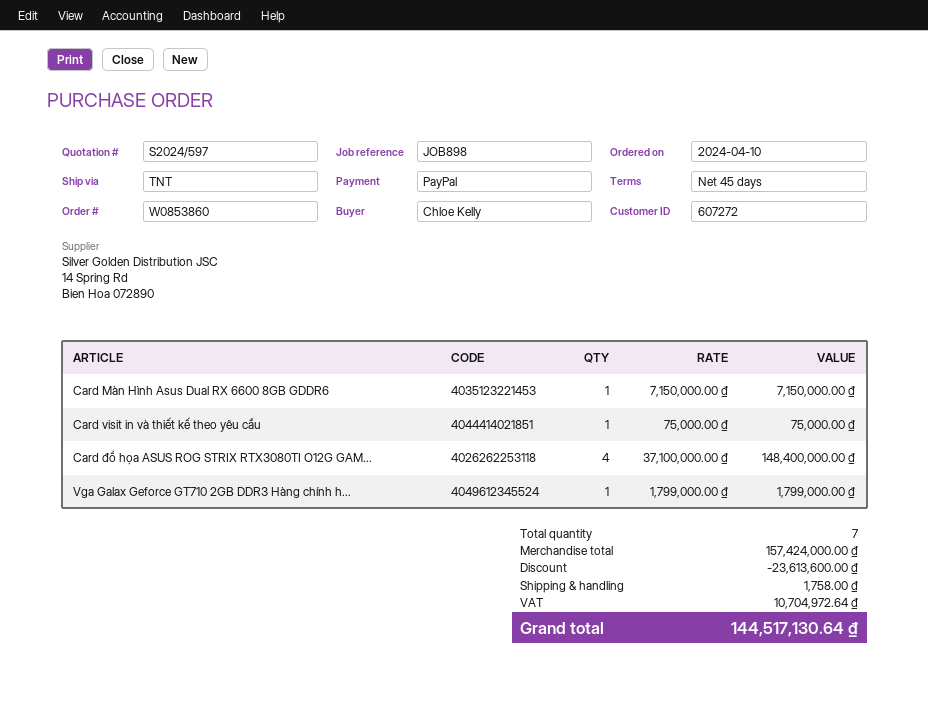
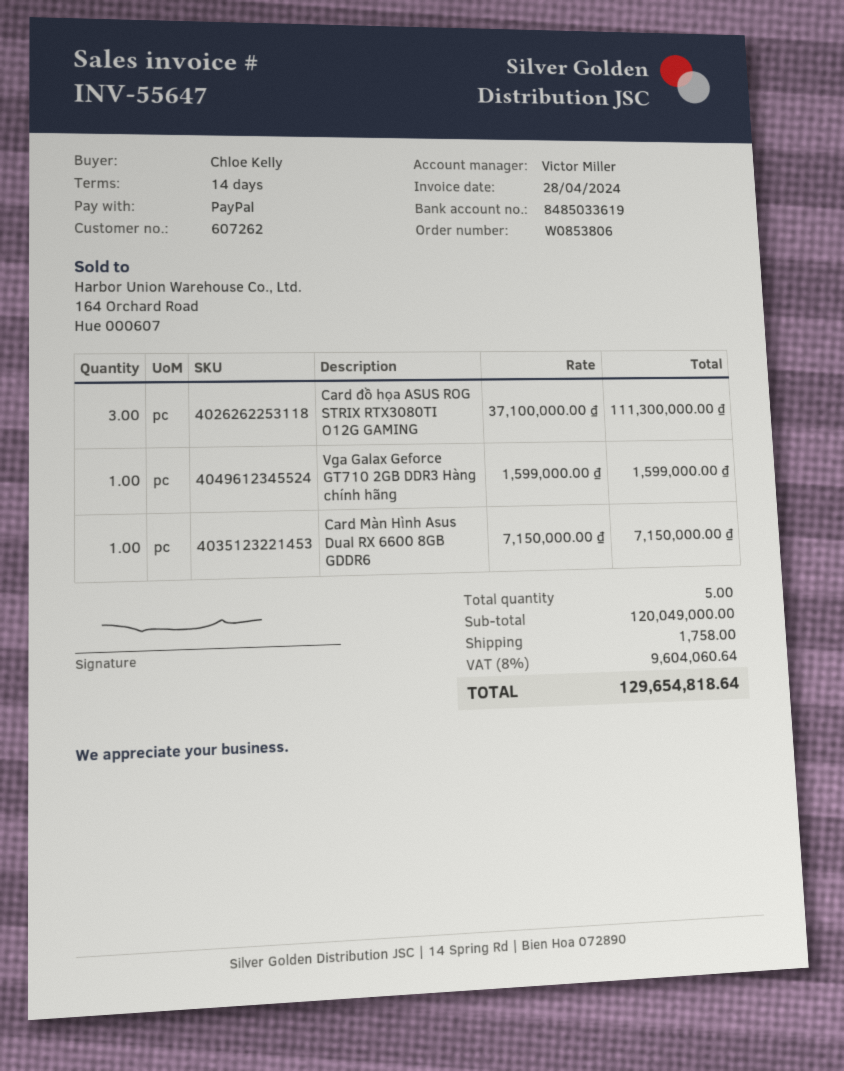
order number: W0853860 -> W0853806
payment terms: 45 days -> 14 days
customer number: 607272 -> 607262
Card visit in và thiết kế theo yêu cầu: 1 x 75000.00 = 75000.00 -> none
Card đồ họa ASUS ROG STRIX RTX3080TI O12G GAM...: 4 x 37100000.00 = 148400000.00 -> 3 x 37100000.00 = 111300000.00
Vga Galax Geforce GT710 2GB DDR3 Hàng chính h...: 1 x 1799000.00 = 1799000.00 -> 1 x 1599000.00 = 1599000.00
total quantity: 7 -> 5
subtotal: 157424000.00 -> 120049000.00
discount: 23613600.00 -> none
tax: 10704972.64 -> 9604060.64
total: 144517130.64 -> 129654818.64

